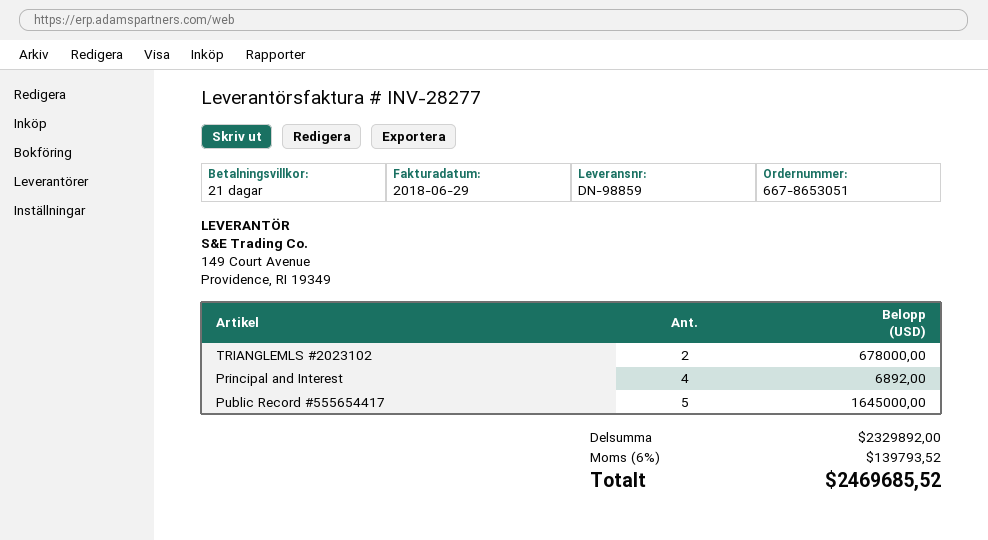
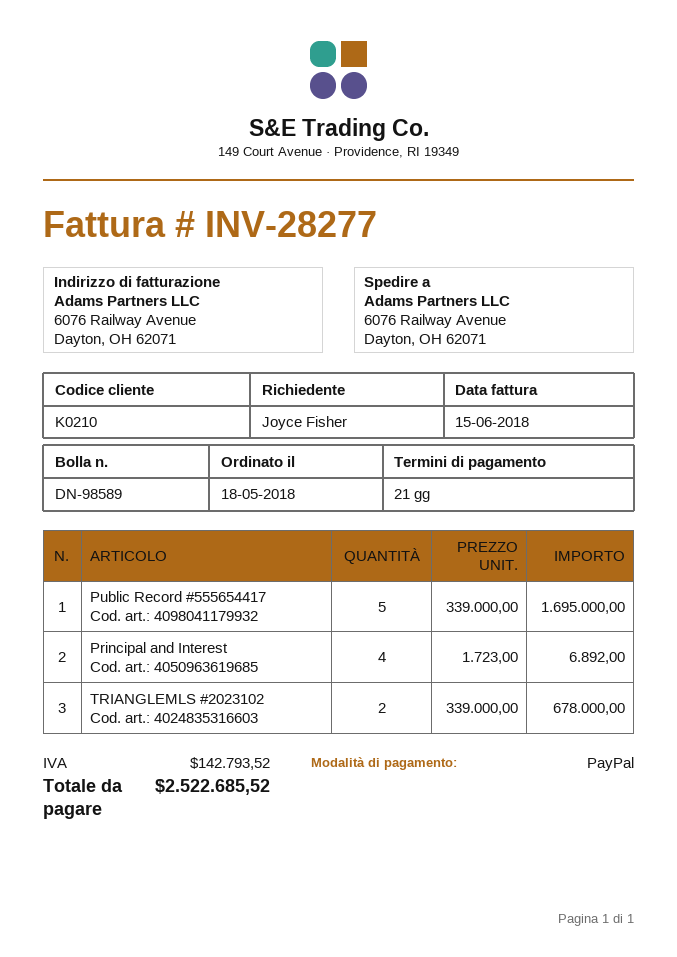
delivery note number: DN-98859 -> DN-98589
invoice date: 2018-06-29 -> 2018-06-15
Public Record #555654417: 5 for 1645000.00 -> 5 for 1695000.00
tax: 139793.52 -> 142793.52
total: 2469685.52 -> 2522685.52

